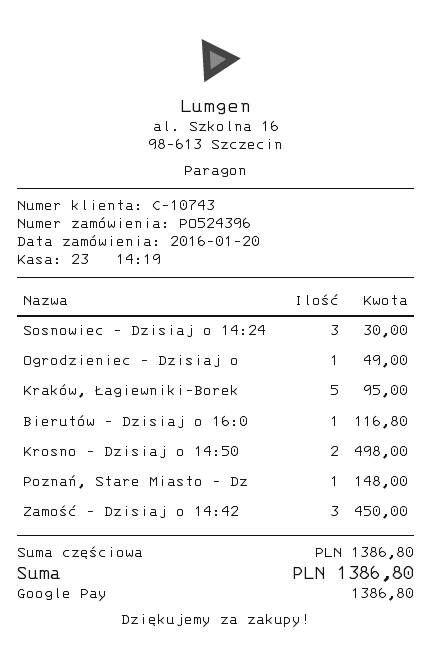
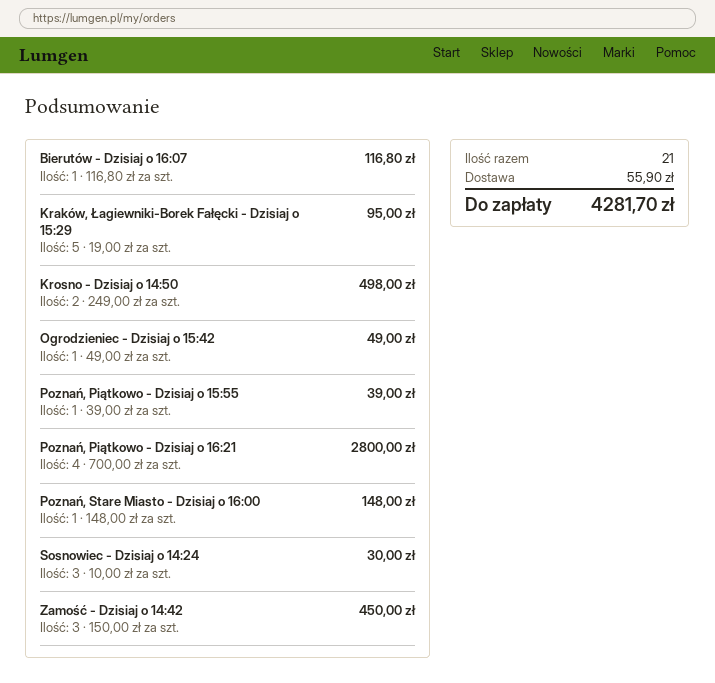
Poznań, Piątkowo - Dzisiaj o 15:55: none -> 1 for 39.00
Poznań, Piątkowo - Dzisiaj o 16:21: none -> 4 for 2800.00
shipping: none -> 55.90
total: 1386.80 -> 4281.70

